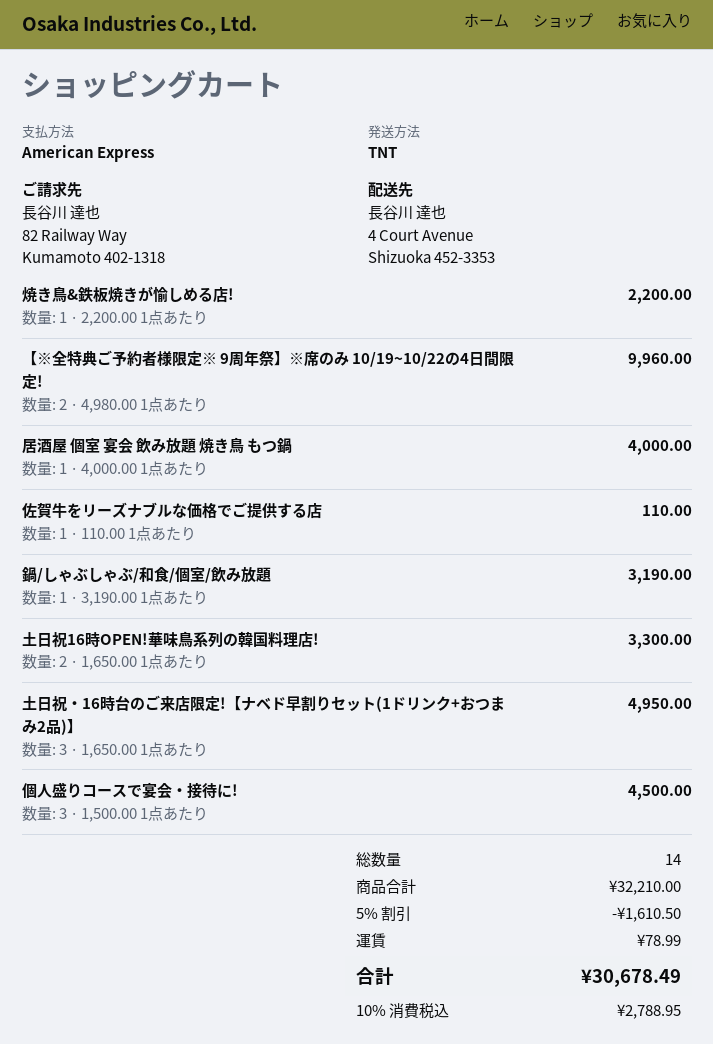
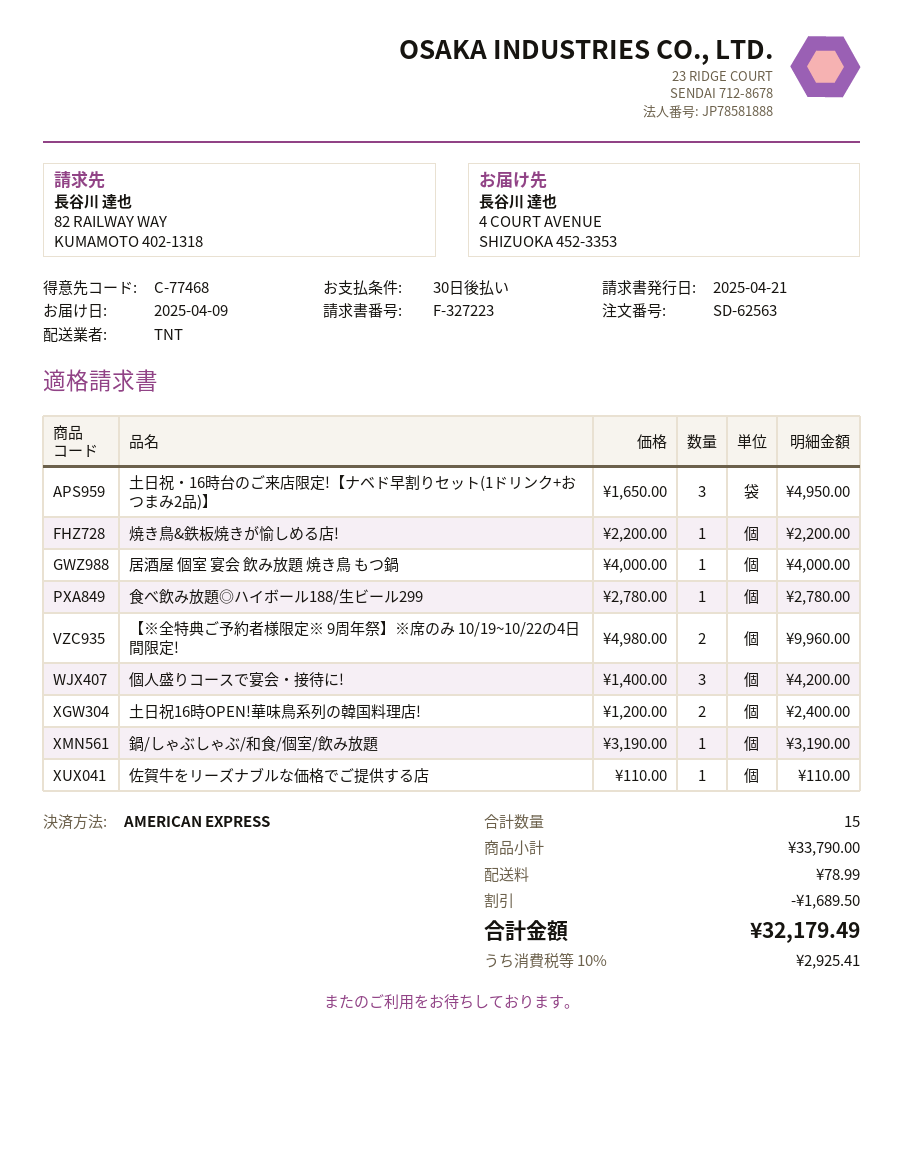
土日祝16時OPEN!華味鳥系列の韓国料理店!: 2 x 1650.00 = 3300.00 -> 2 x 1200.00 = 2400.00
個人盛りコースで宴会・接待に!: 3 x 1500.00 = 4500.00 -> 3 x 1400.00 = 4200.00
食べ飲み放題◎ハイボール188/生ビール299: none -> 1 x 2780.00 = 2780.00
total quantity: 14 -> 15
subtotal: 32210.00 -> 33790.00
discount: 1610.50 -> 1689.50
tax: 10% = 2788.95 -> 10% = 2925.41
total: 30678.49 -> 32179.49

